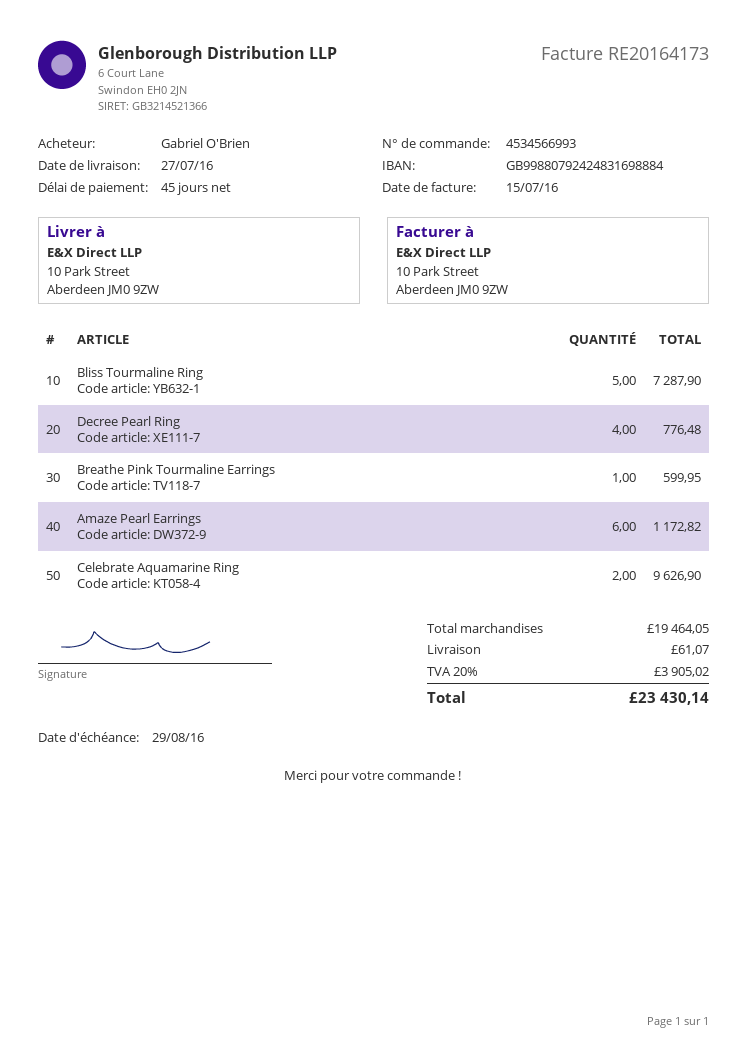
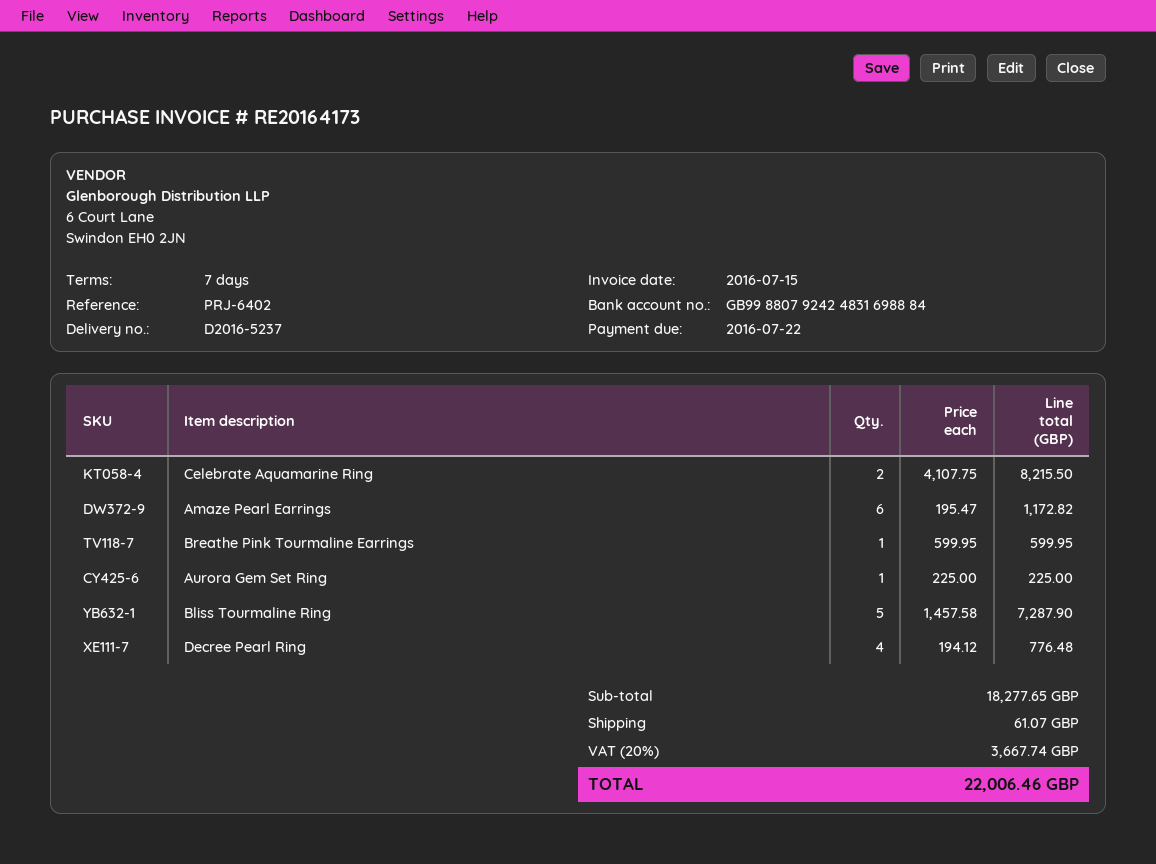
payment terms: 45 days -> 7 days
due date: 2016-08-29 -> 2016-07-22
Celebrate Aquamarine Ring: 2 for 9626.90 -> 2 for 8215.50
Aurora Gem Set Ring: none -> 1 for 225.00
subtotal: 19464.05 -> 18277.65
tax: 20% = 3905.02 -> 20% = 3667.74
total: 23430.14 -> 22006.46

